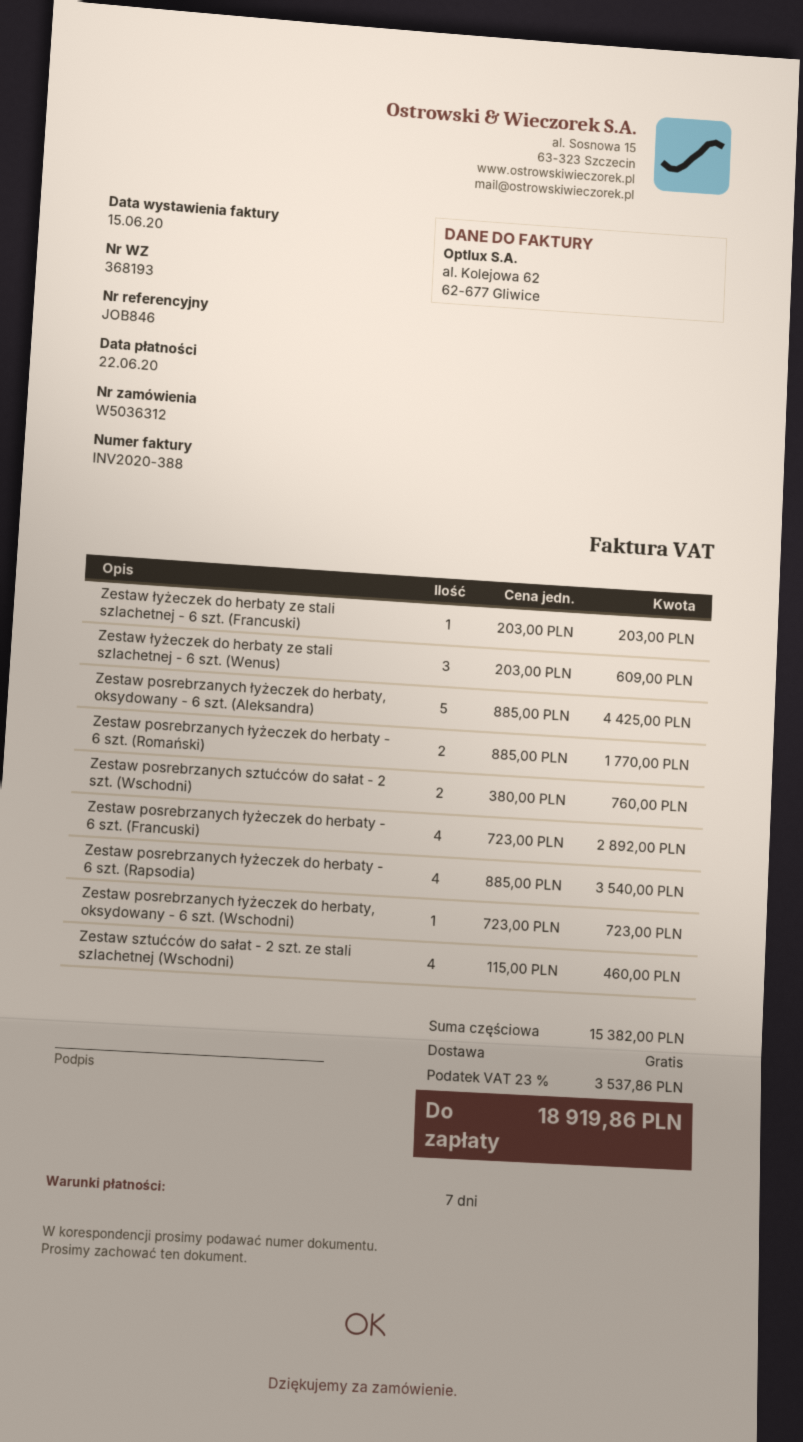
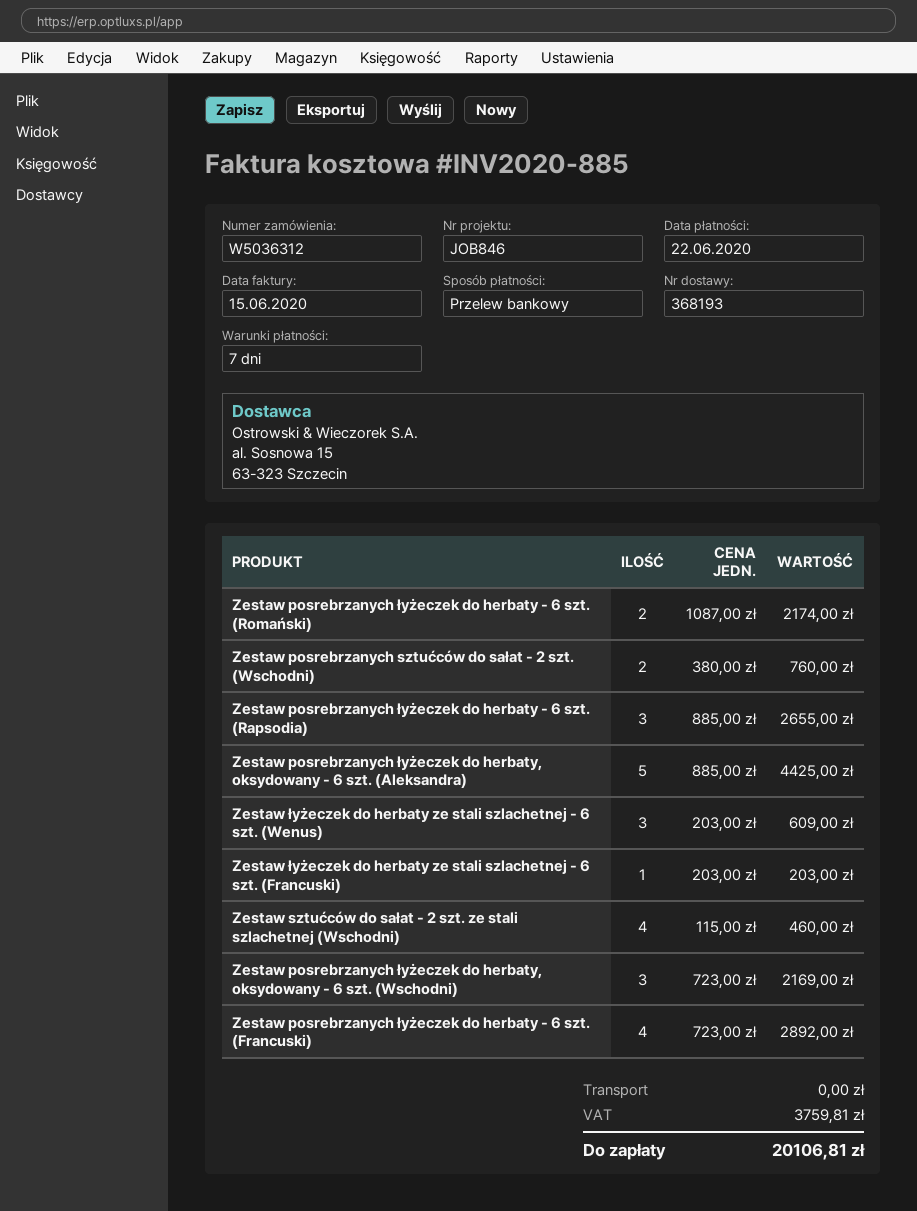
invoice number: INV2020-388 -> INV2020-885
Zestaw posrebrzanych łyżeczek do herbaty - 6 szt. (Romański): 2 x 885.00 = 1770.00 -> 2 x 1087.00 = 2174.00
Zestaw posrebrzanych łyżeczek do herbaty - 6 szt. (Rapsodia): 4 x 885.00 = 3540.00 -> 3 x 885.00 = 2655.00
Zestaw posrebrzanych łyżeczek do herbaty, oksydowany - 6 szt. (Wschodni): 1 x 723.00 = 723.00 -> 3 x 723.00 = 2169.00
tax: 3537.86 -> 3759.81
total: 18919.86 -> 20106.81

